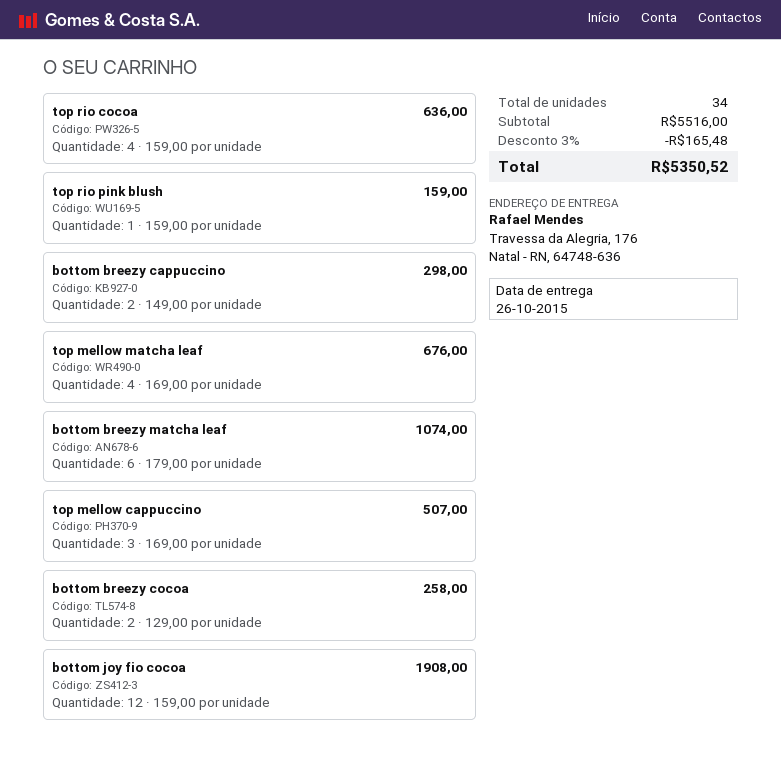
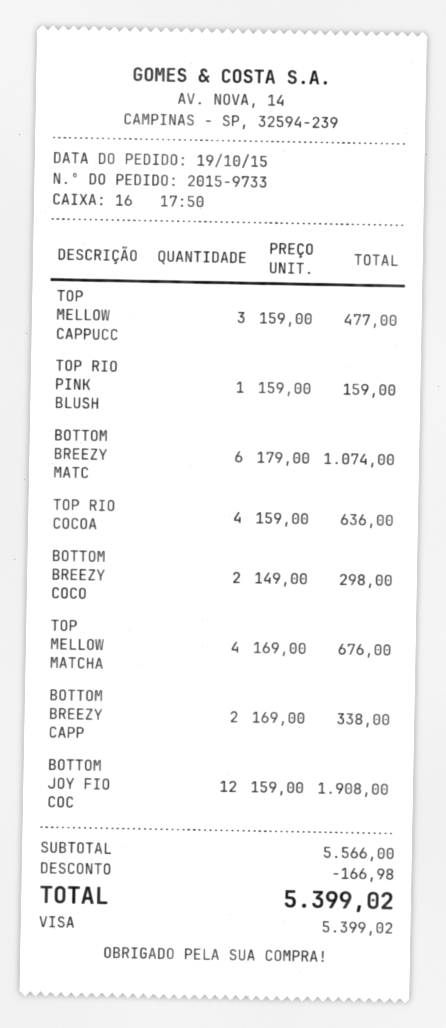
bottom breezy cappuccino: 2 x 149.00 = 298.00 -> 2 x 169.00 = 338.00
top mellow cappuccino: 3 x 169.00 = 507.00 -> 3 x 159.00 = 477.00
bottom breezy cocoa: 2 x 129.00 = 258.00 -> 2 x 149.00 = 298.00
subtotal: 5516.00 -> 5566.00
discount: 165.48 -> 166.98
total: 5350.52 -> 5399.02

